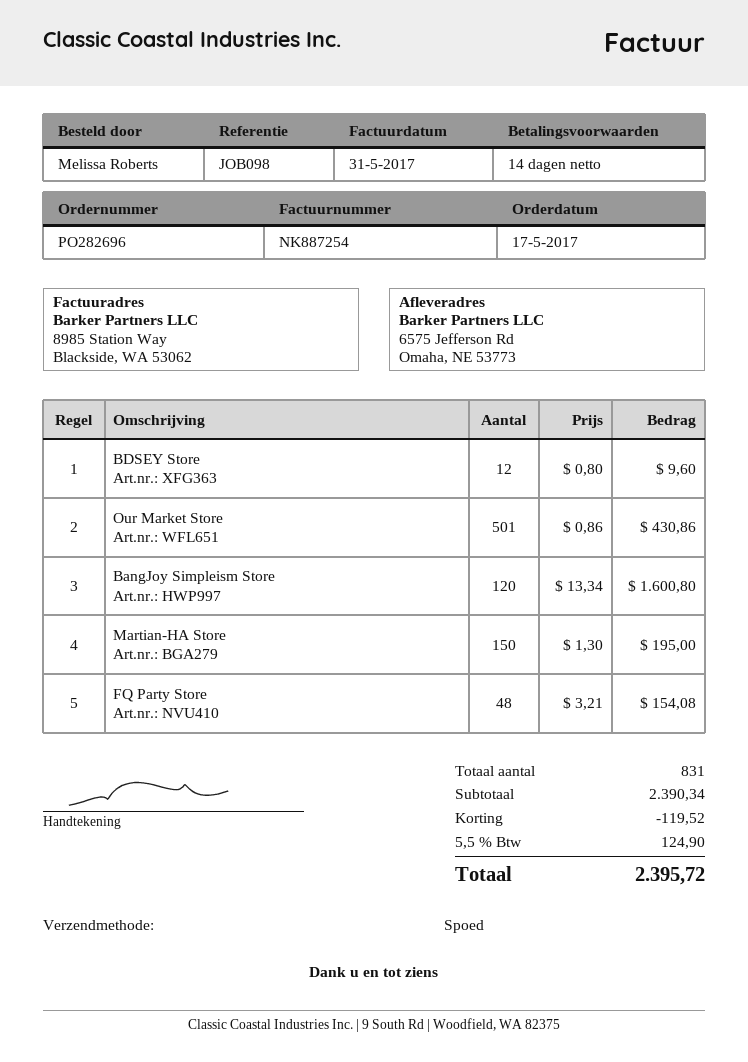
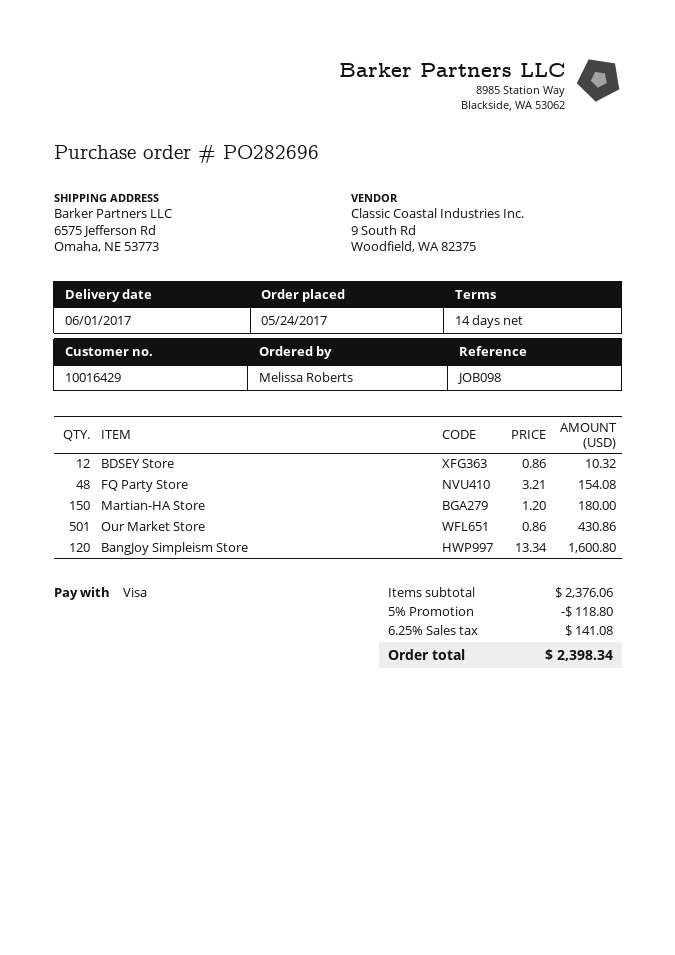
order date: 2017-05-17 -> 2017-05-24
BDSEY Store: 12 x 0.80 = 9.60 -> 12 x 0.86 = 10.32
Martian-HA Store: 150 x 1.30 = 195.00 -> 150 x 1.20 = 180.00
subtotal: 2390.34 -> 2376.06
discount: 119.52 -> 118.80
tax: 5.5% = 124.90 -> 6.25% = 141.08
total: 2395.72 -> 2398.34

